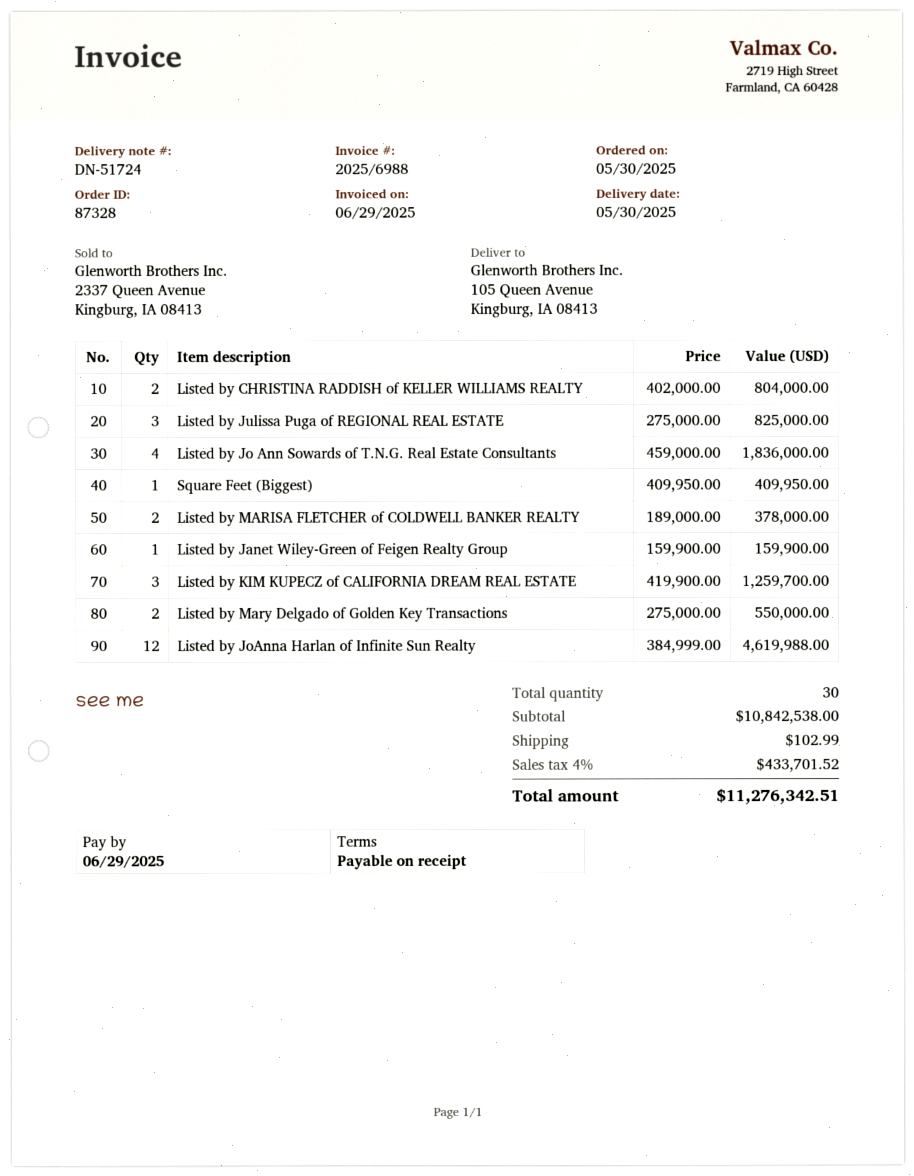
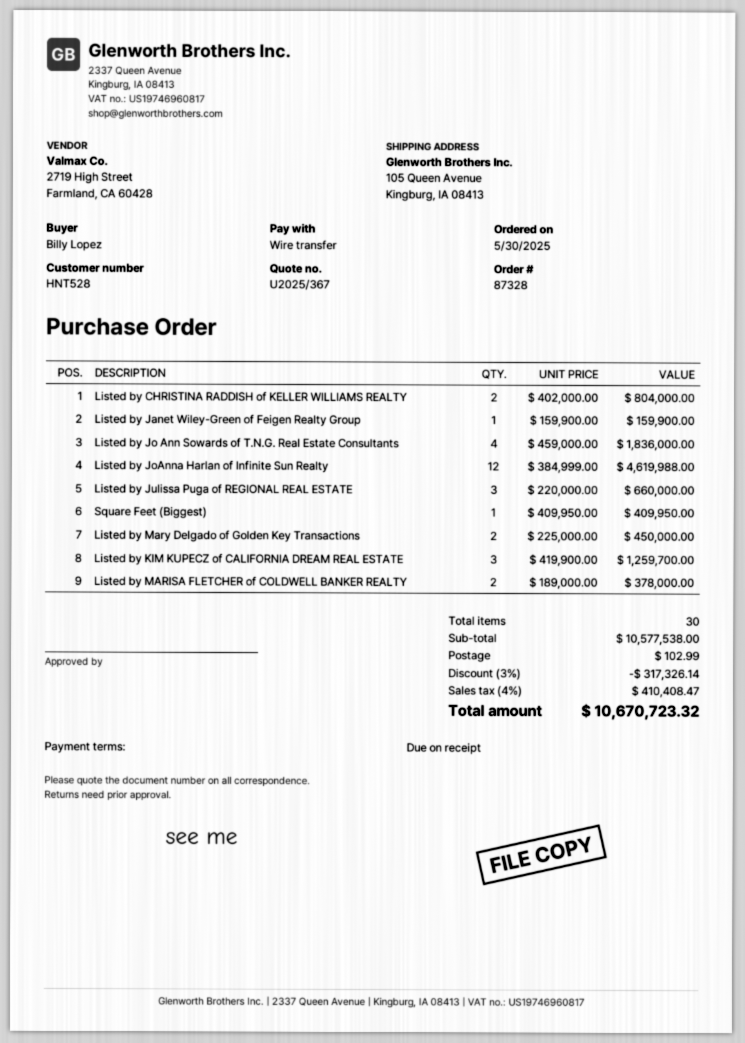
Listed by Julissa Puga of REGIONAL REAL ESTATE: 3 x 275000.00 = 825000.00 -> 3 x 220000.00 = 660000.00
Listed by Mary Delgado of Golden Key Transactions: 2 x 275000.00 = 550000.00 -> 2 x 225000.00 = 450000.00
subtotal: 10842538.00 -> 10577538.00
discount: none -> 3% = 317326.14
tax: 4% = 433701.52 -> 4% = 410408.47
total: 11276342.51 -> 10670723.32

